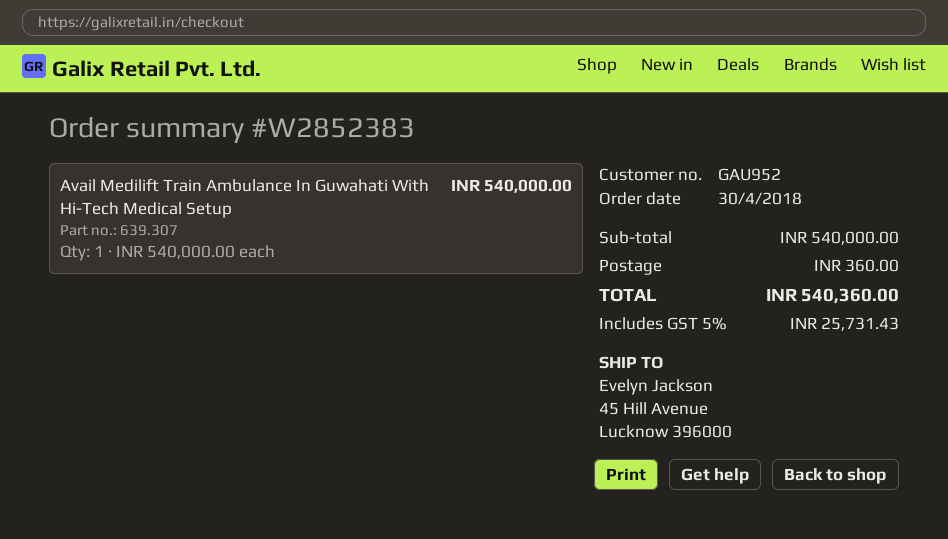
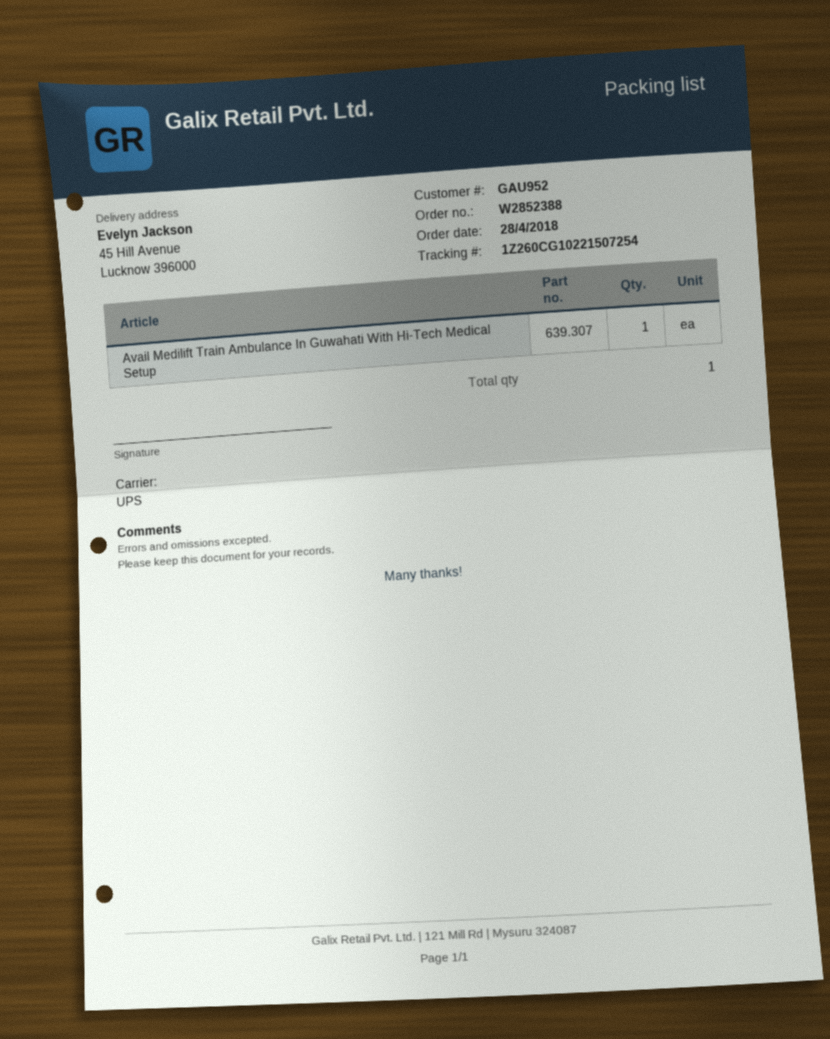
order number: W2852383 -> W2852388
order date: 2018-04-30 -> 2018-04-28

